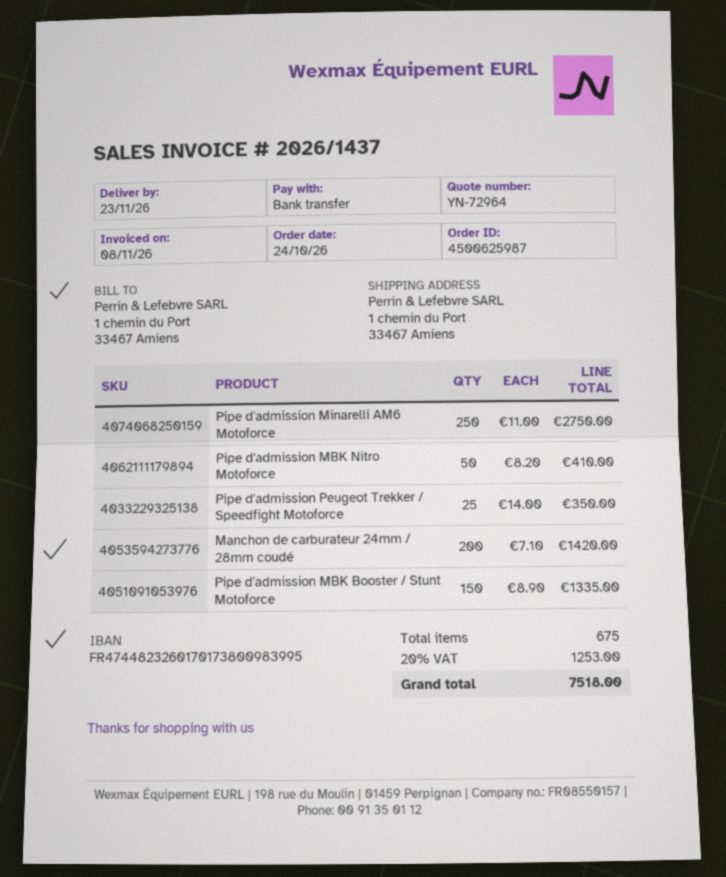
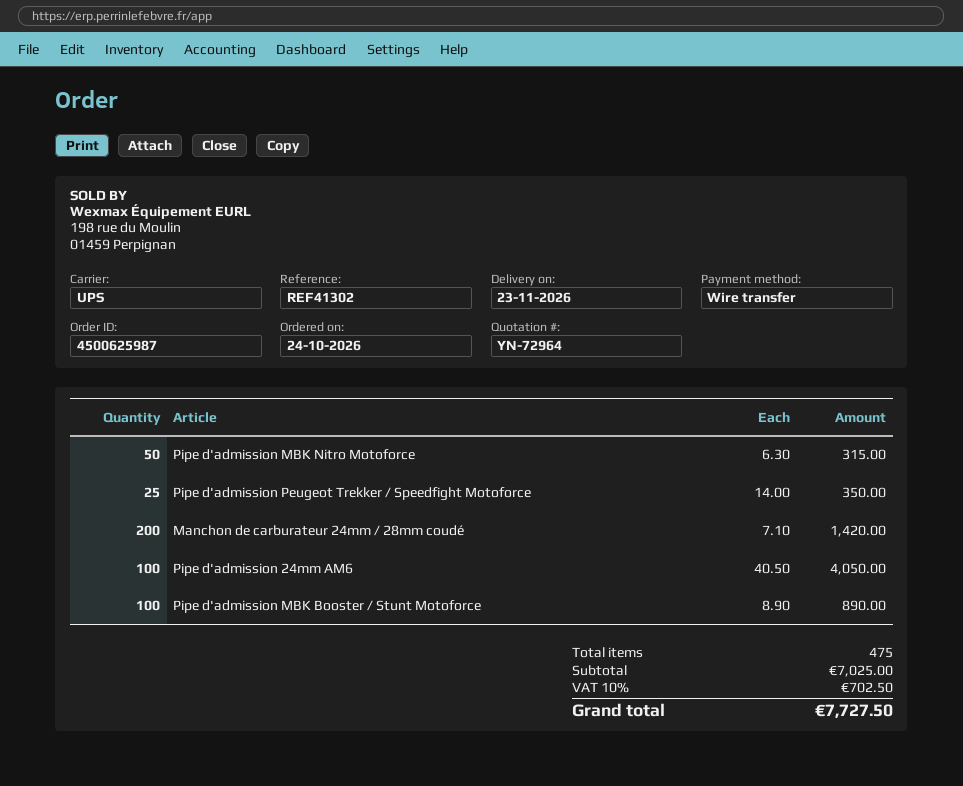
Pipe d'admission Minarelli AM6 Motoforce: 250 x 11.00 = 2750.00 -> none
Pipe d'admission MBK Nitro Motoforce: 50 x 8.20 = 410.00 -> 50 x 6.30 = 315.00
Pipe d'admission MBK Booster / Stunt Motoforce: 150 x 8.90 = 1335.00 -> 100 x 8.90 = 890.00
Pipe d'admission 24mm AM6: none -> 100 x 40.50 = 4050.00
total quantity: 675 -> 475
tax: 20% = 1253.00 -> 10% = 702.50
total: 7518.00 -> 7727.50

